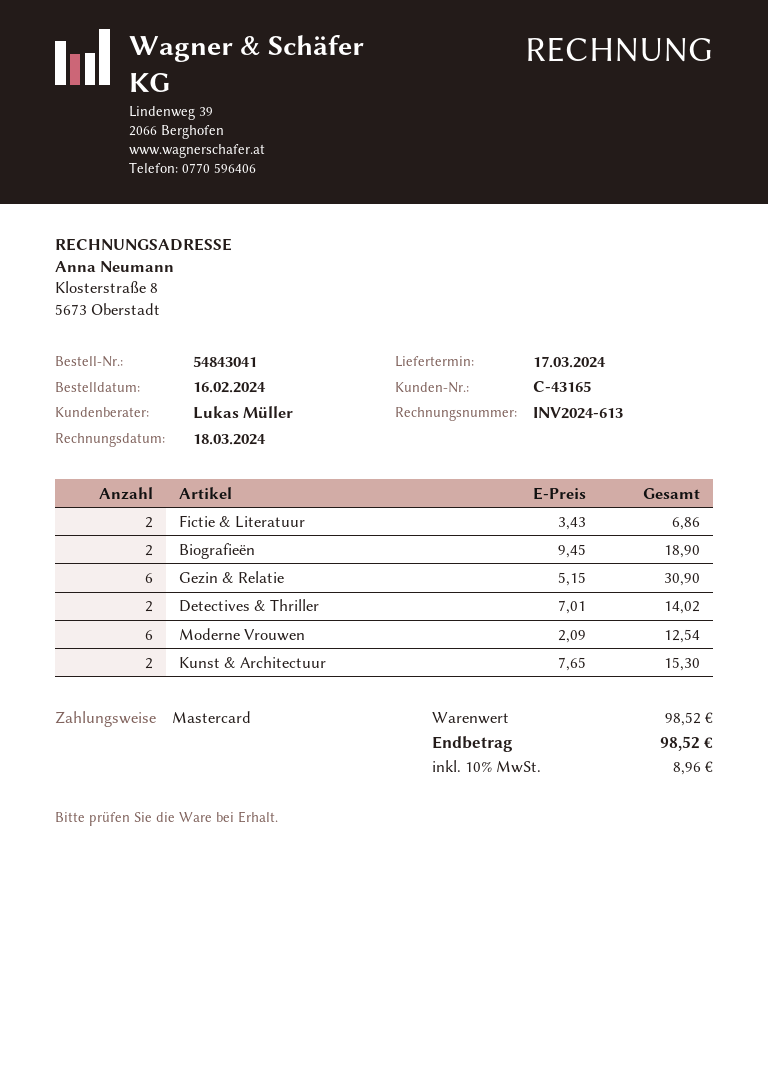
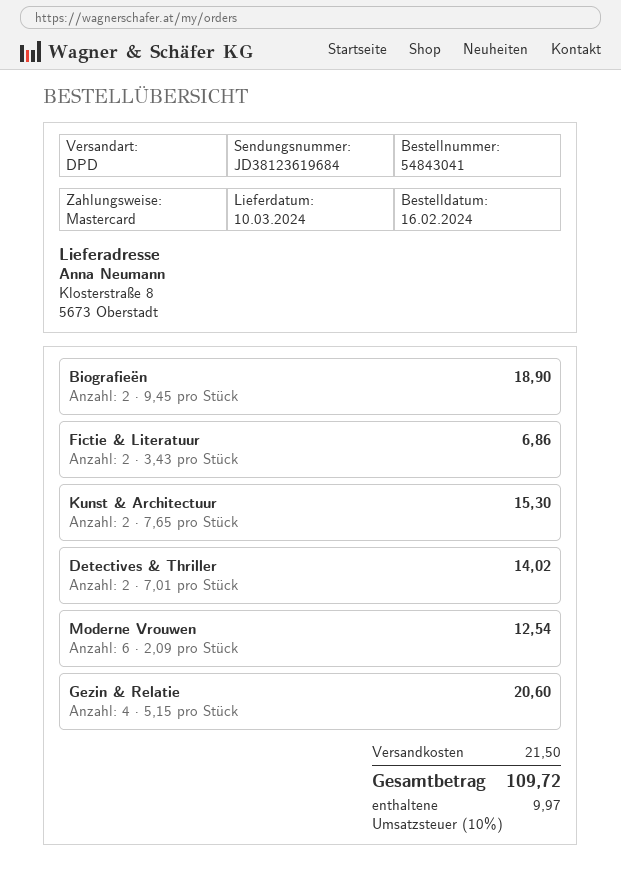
delivery date: 2024-03-17 -> 2024-03-10
Gezin & Relatie: 6 x 5.15 = 30.90 -> 4 x 5.15 = 20.60
shipping: none -> 21.50
tax: 10% = 8.96 -> 10% = 9.97
total: 98.52 -> 109.72

